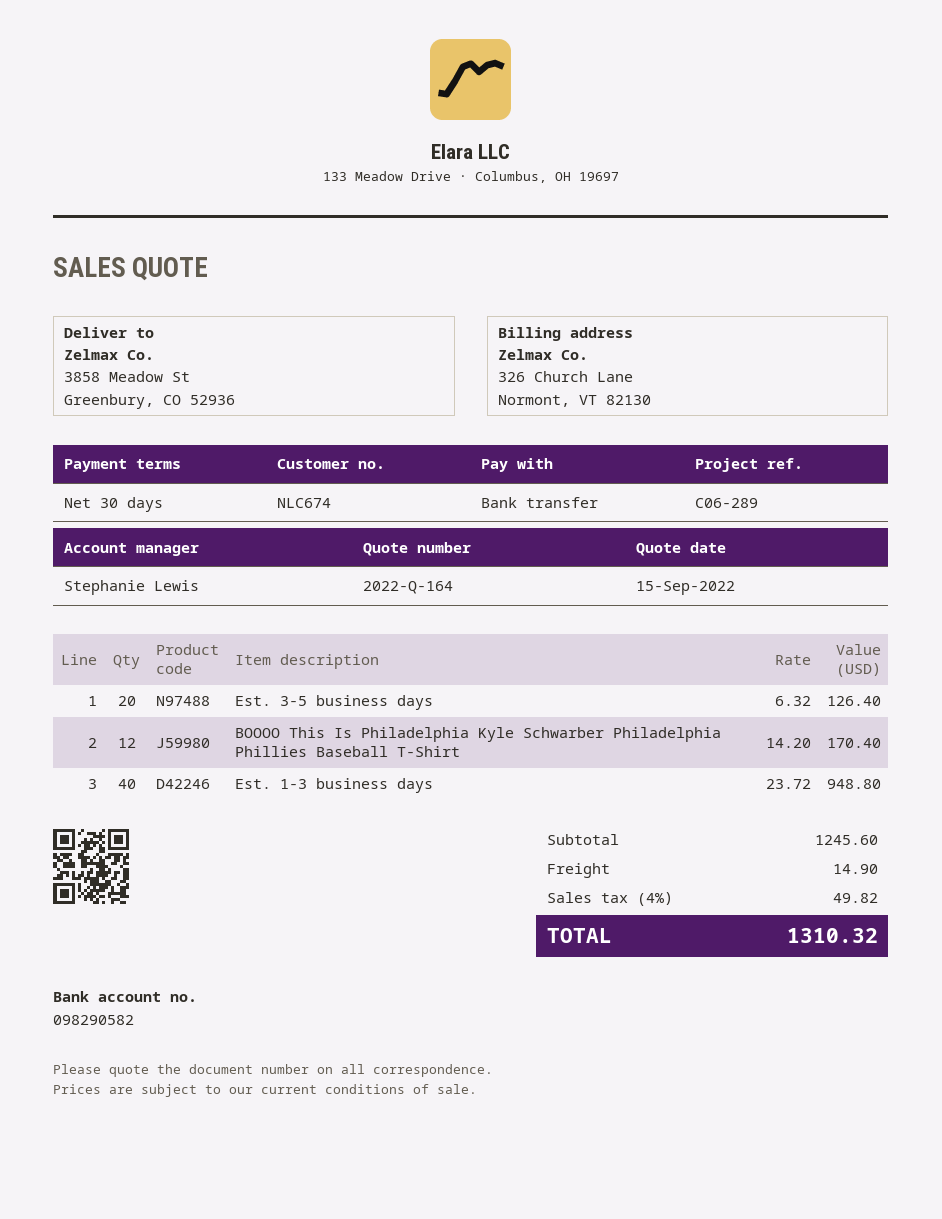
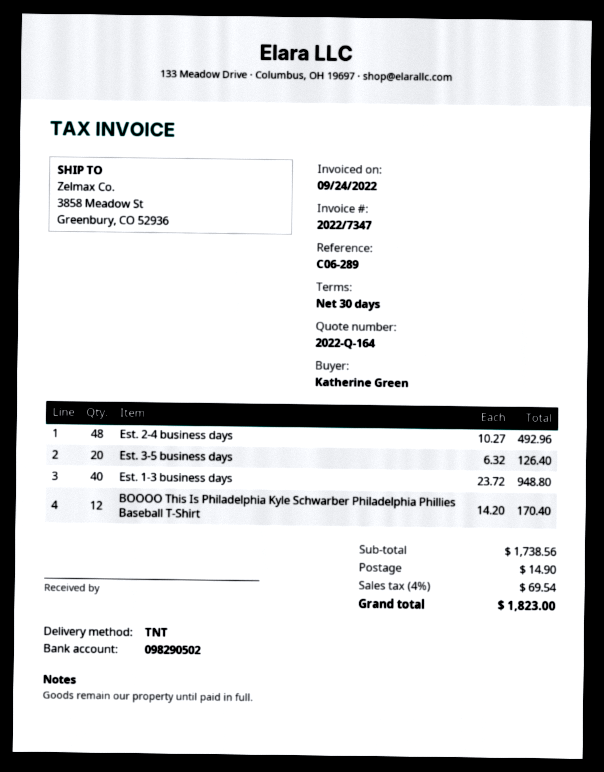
bank account: 098290582 -> 098290502
Est. 2-4 business days: none -> 48 x 10.27 = 492.96
subtotal: 1245.60 -> 1738.56
tax: 4% = 49.82 -> 4% = 69.54
total: 1310.32 -> 1823.00

